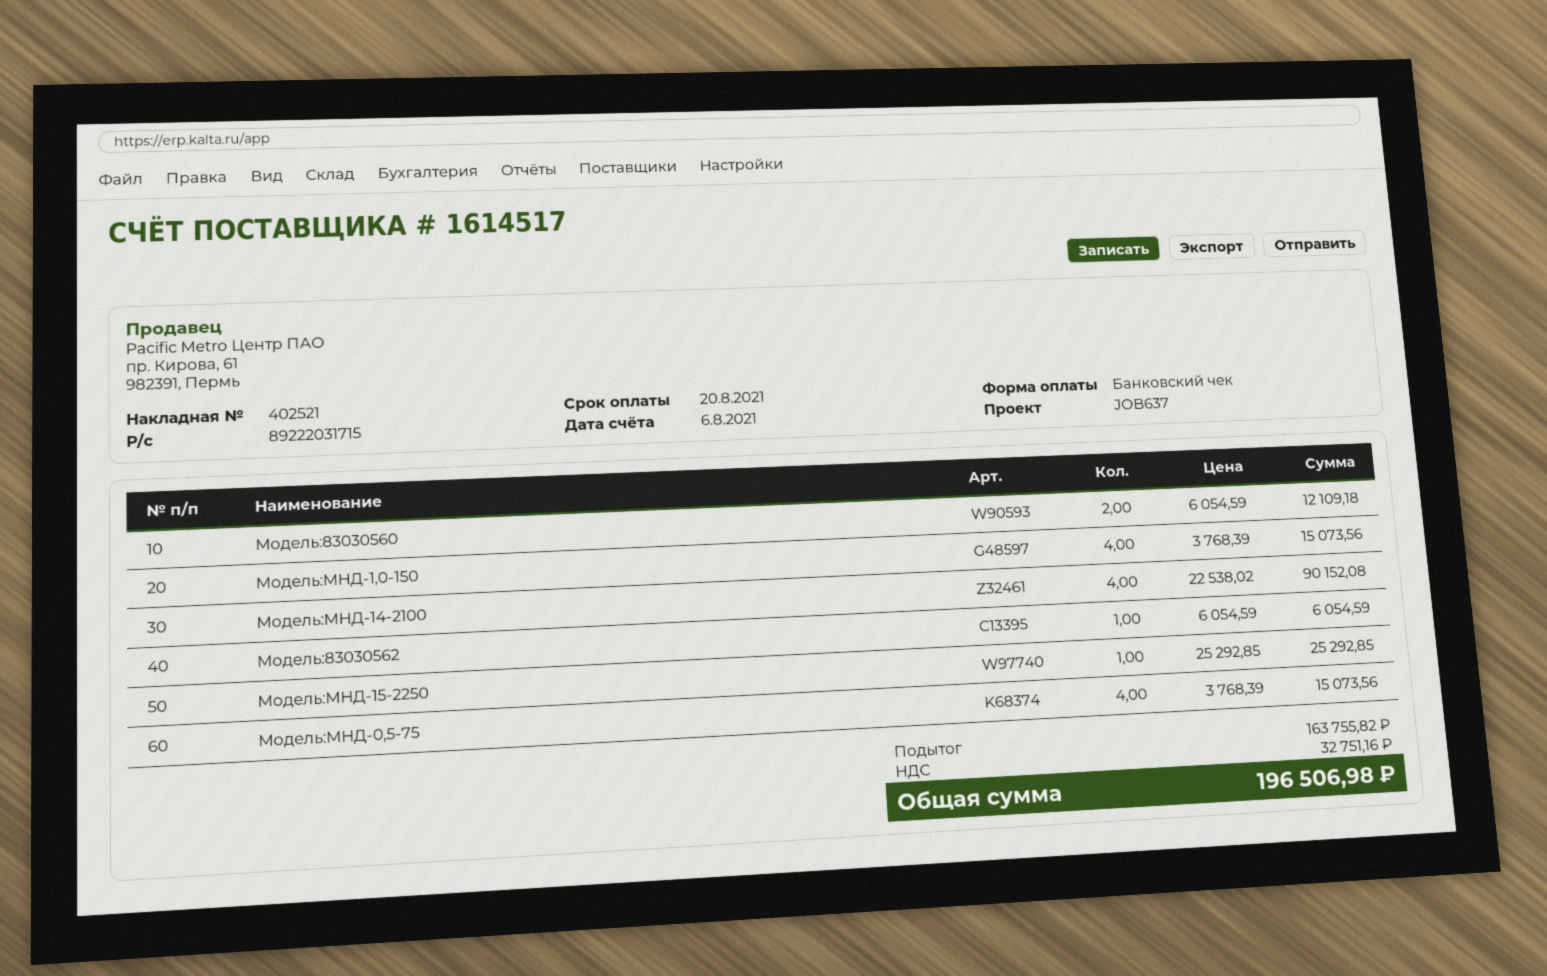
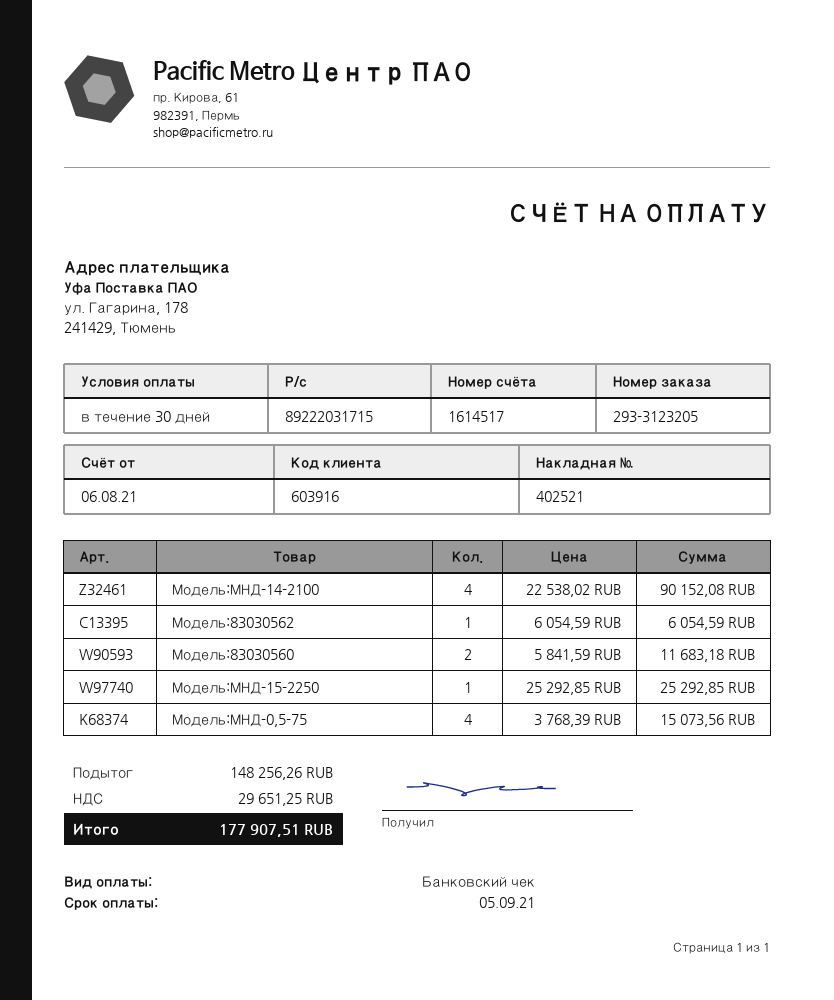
due date: 2021-08-20 -> 2021-09-05
Модель:83030560: 2 x 6054.59 = 12109.18 -> 2 x 5841.59 = 11683.18
Модель:МНД-1,0-150: 4 x 3768.39 = 15073.56 -> none
subtotal: 163755.82 -> 148256.26
tax: 32751.16 -> 29651.25
total: 196506.98 -> 177907.51

